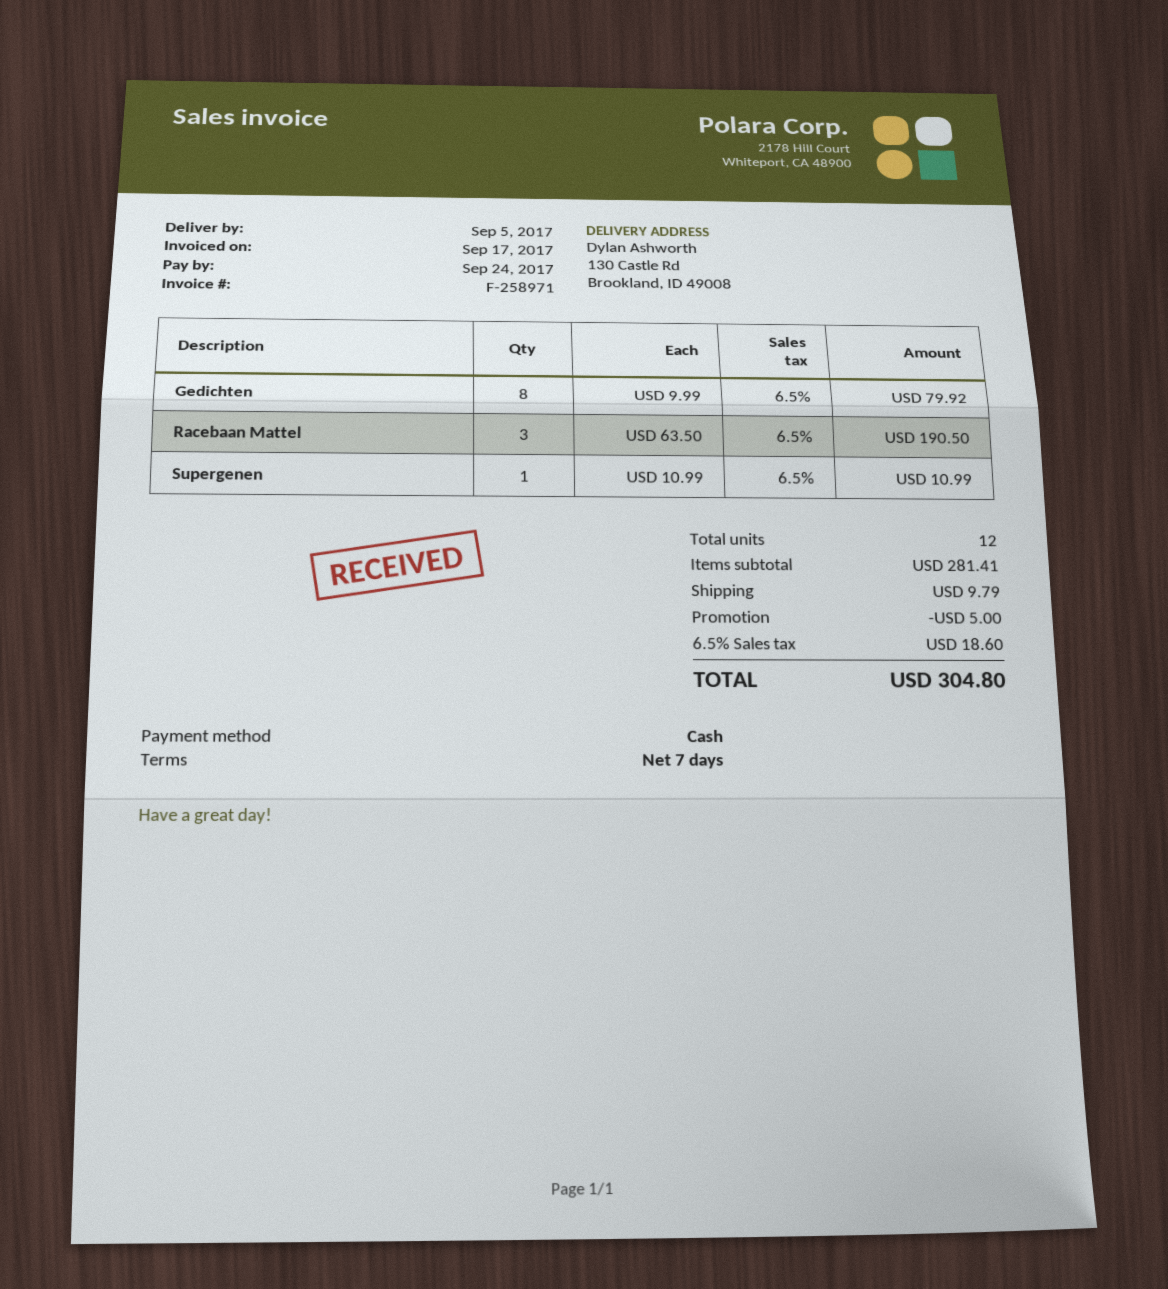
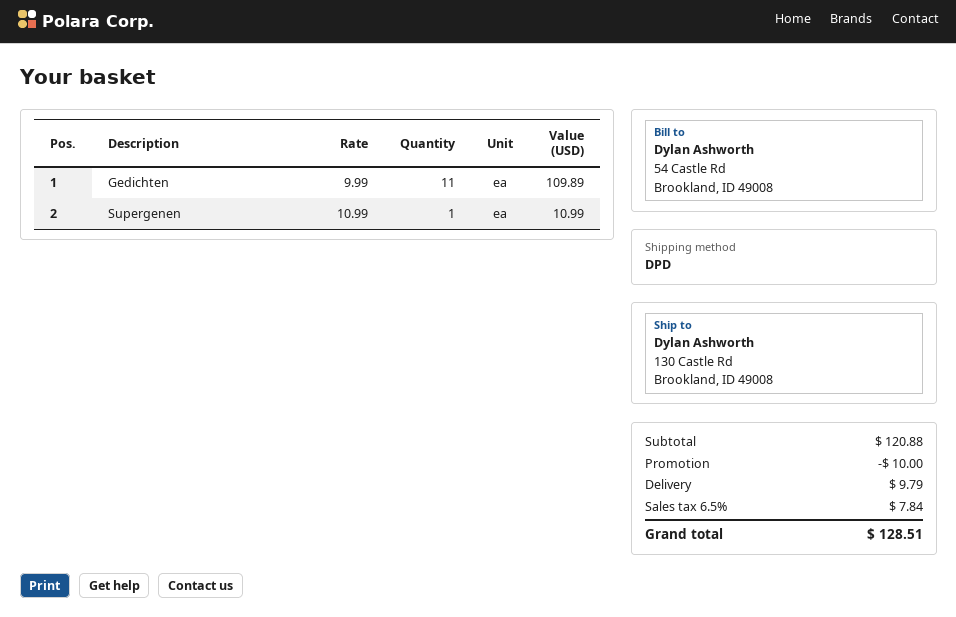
Gedichten: 8 x 9.99 = 79.92 -> 11 x 9.99 = 109.89
Racebaan Mattel: 3 x 63.50 = 190.50 -> none
subtotal: 281.41 -> 120.88
discount: 5.00 -> 10.00
tax: 6.5% = 18.60 -> 6.5% = 7.84
total: 304.80 -> 128.51

